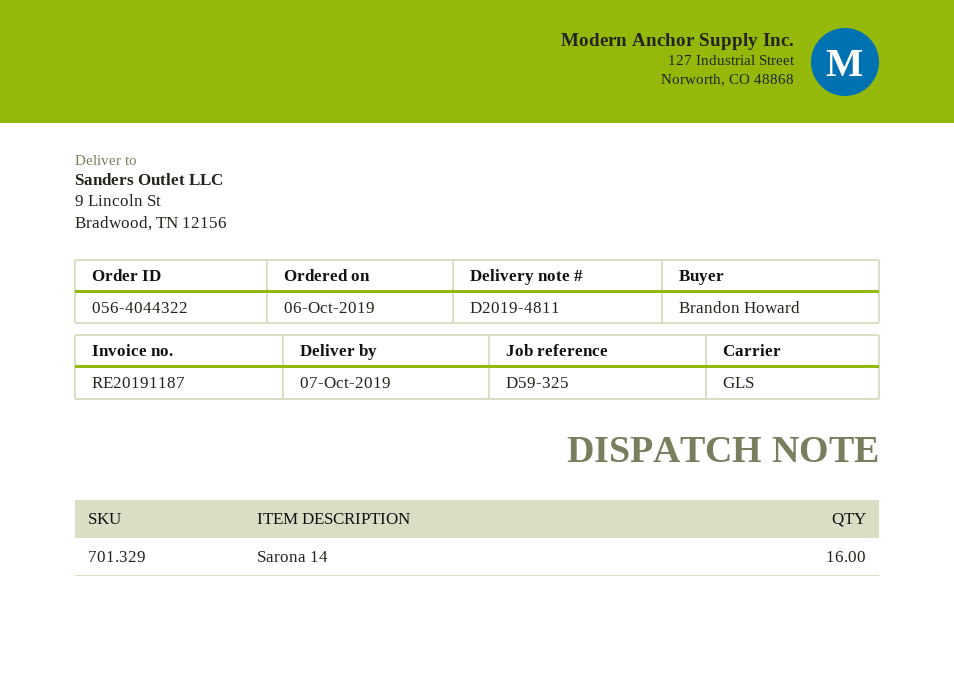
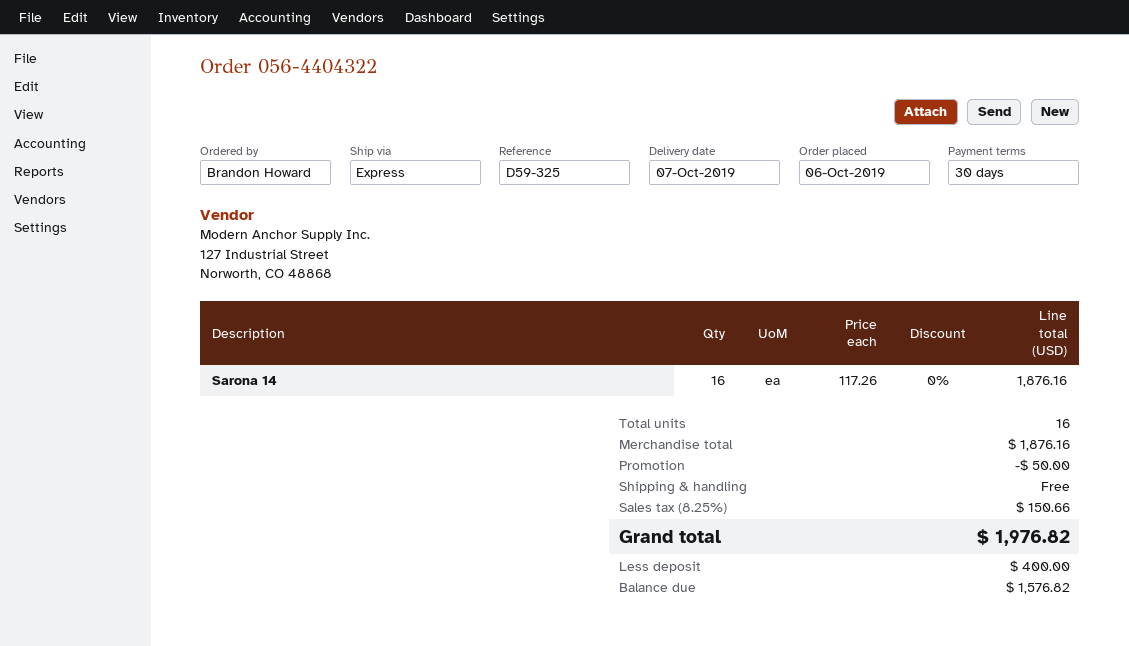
order number: 056-4044322 -> 056-4404322
shipping method: GLS -> express

